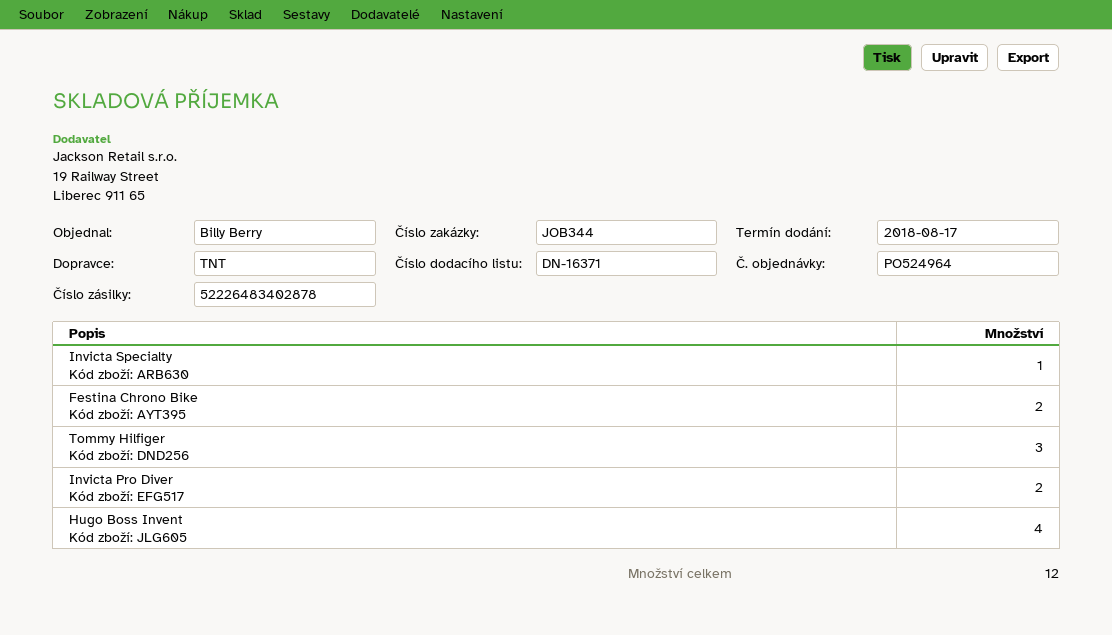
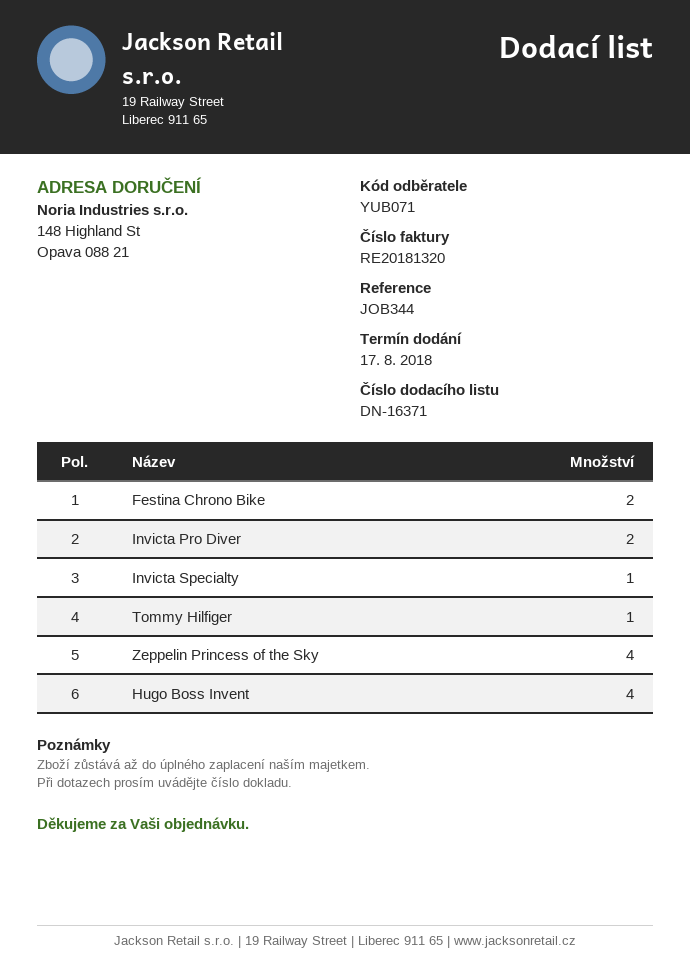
Tommy Hilfiger: 3 -> 1
Zeppelin Princess of the Sky: none -> 4

